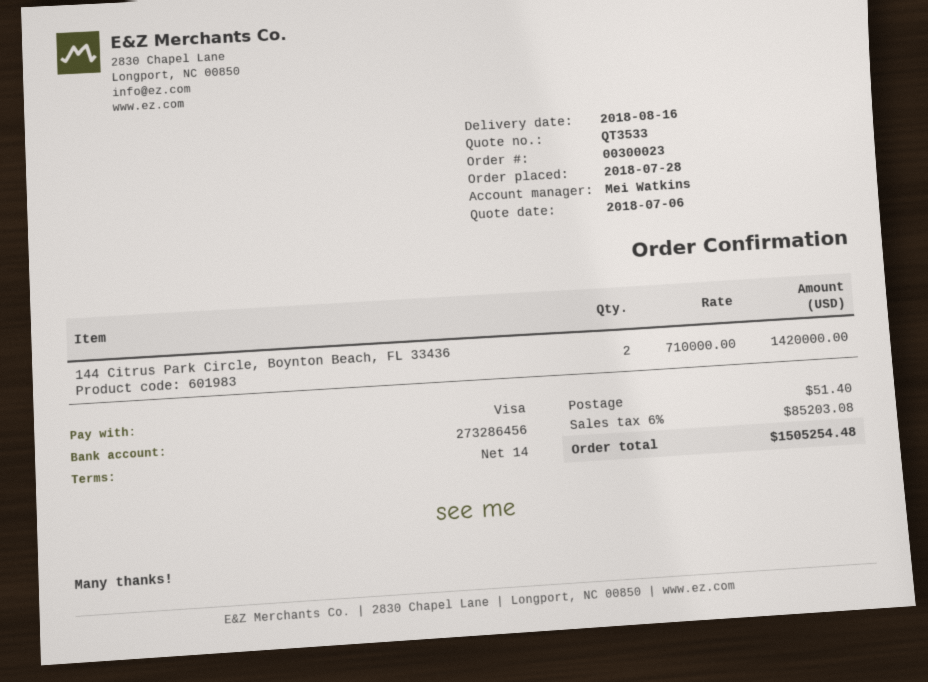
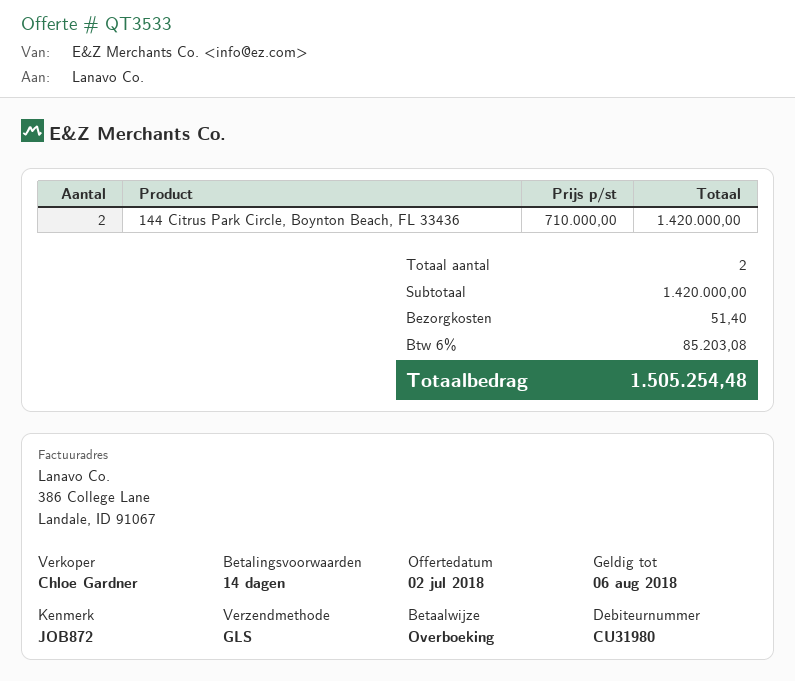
quote date: 2018-07-06 -> 2018-07-02
sales rep: Mei Watkins -> Chloe Gardner
payment method: Visa -> bank transfer

